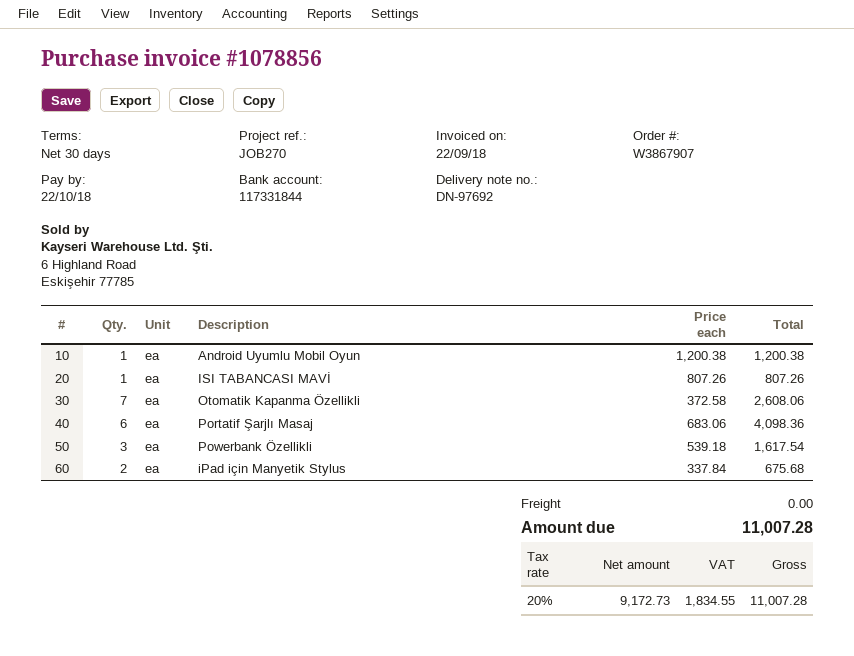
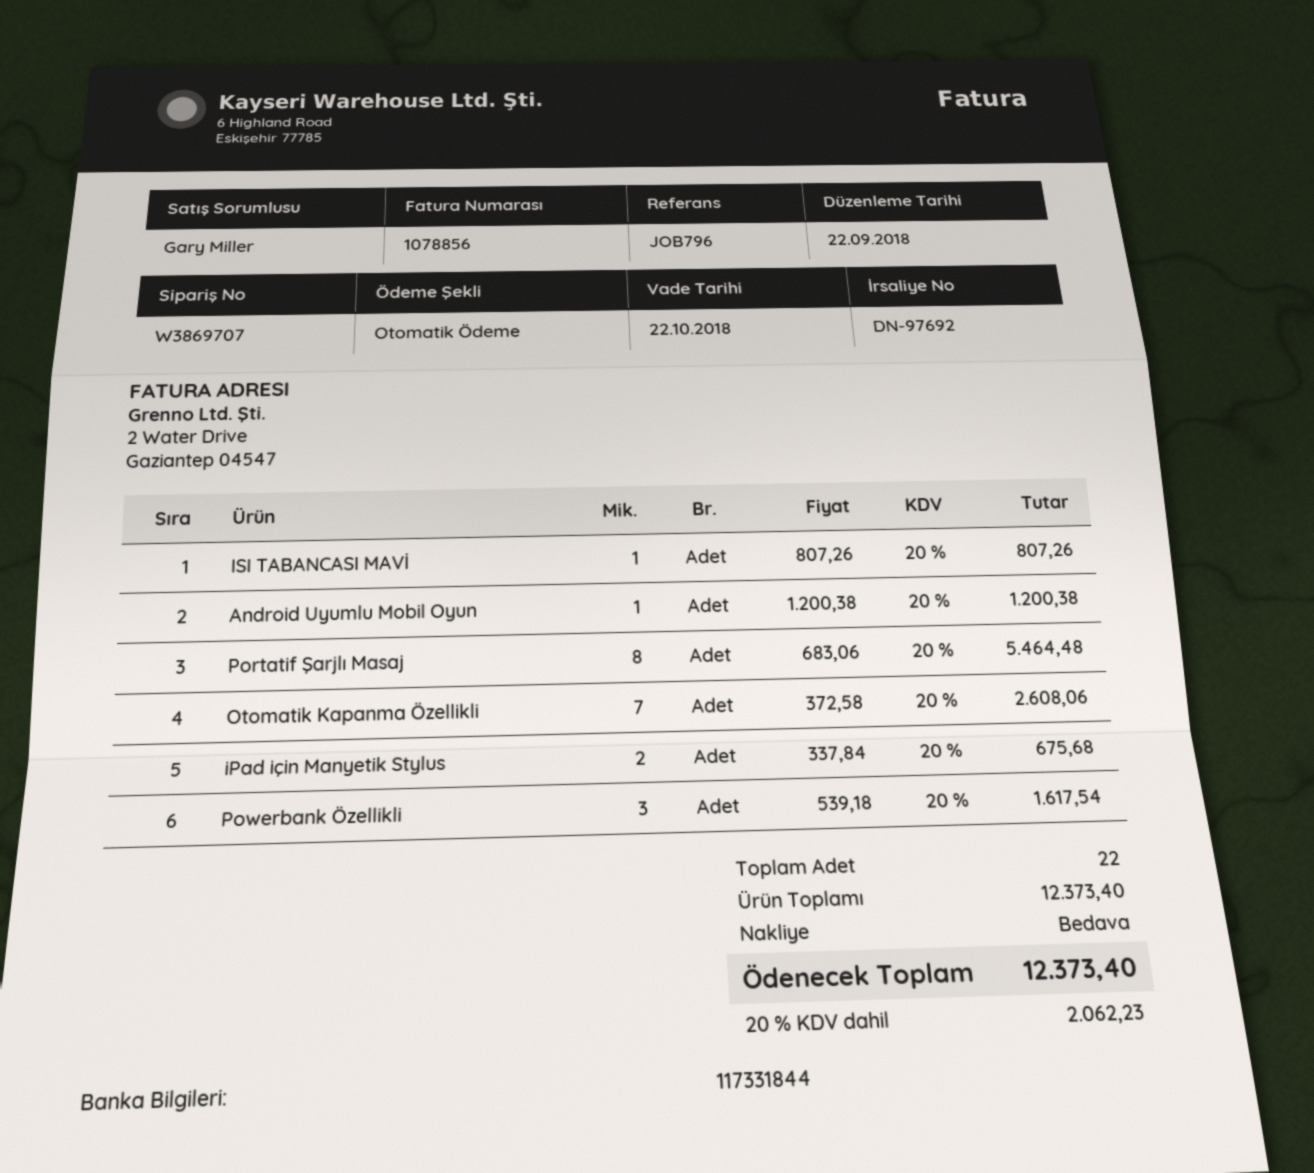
order number: W3867907 -> W3869707
reference: JOB270 -> JOB796
Portatif Şarjlı Masaj: 6 x 683.06 = 4098.36 -> 8 x 683.06 = 5464.48
tax: 20% = 1834.55 -> 20% = 2062.23
total: 11007.28 -> 12373.40

